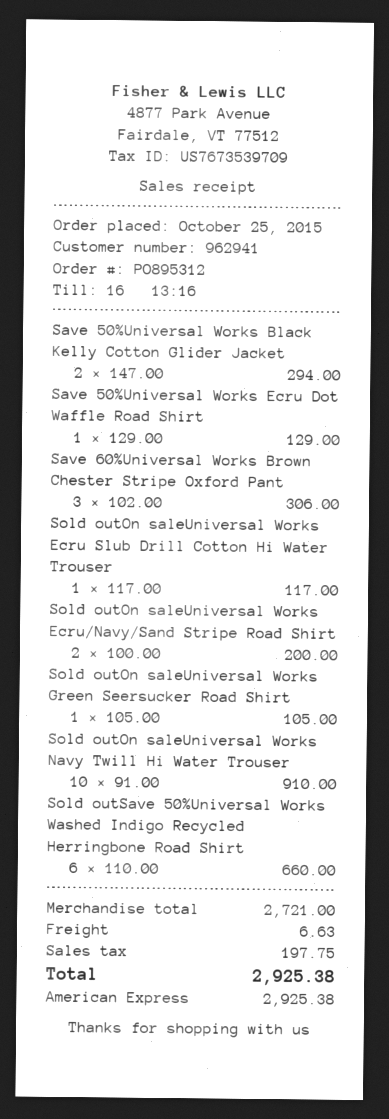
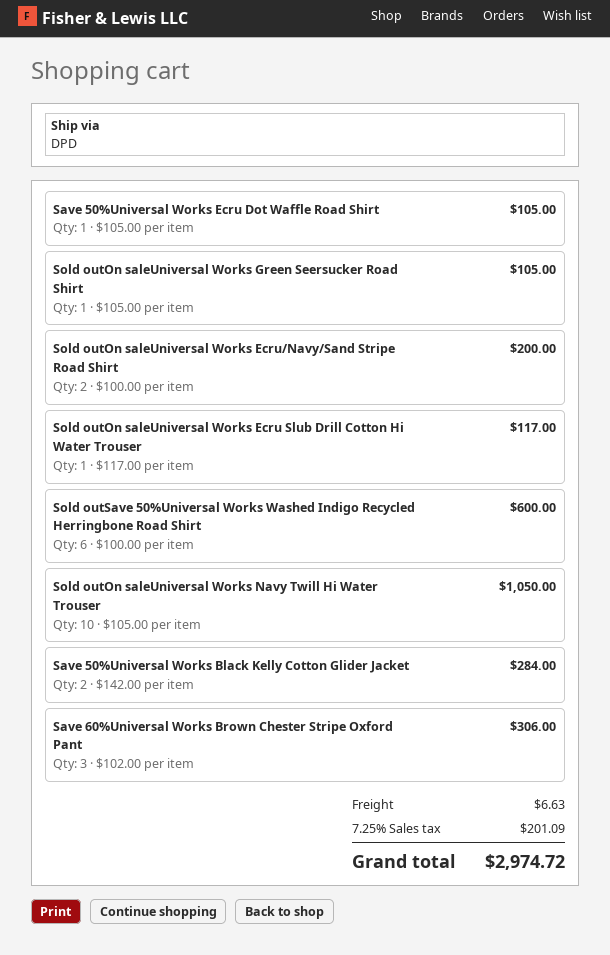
Save 50%Universal Works Black Kelly Cotton Glider Jacket: 2 x 147.00 = 294.00 -> 2 x 142.00 = 284.00
Save 50%Universal Works Ecru Dot Waffle Road Shirt: 1 x 129.00 = 129.00 -> 1 x 105.00 = 105.00
Sold outOn saleUniversal Works Navy Twill Hi Water Trouser: 10 x 91.00 = 910.00 -> 10 x 105.00 = 1050.00
Sold outSave 50%Universal Works Washed Indigo Recycled Herringbone Road Shirt: 6 x 110.00 = 660.00 -> 6 x 100.00 = 600.00
tax: 197.75 -> 201.09
total: 2925.38 -> 2974.72

